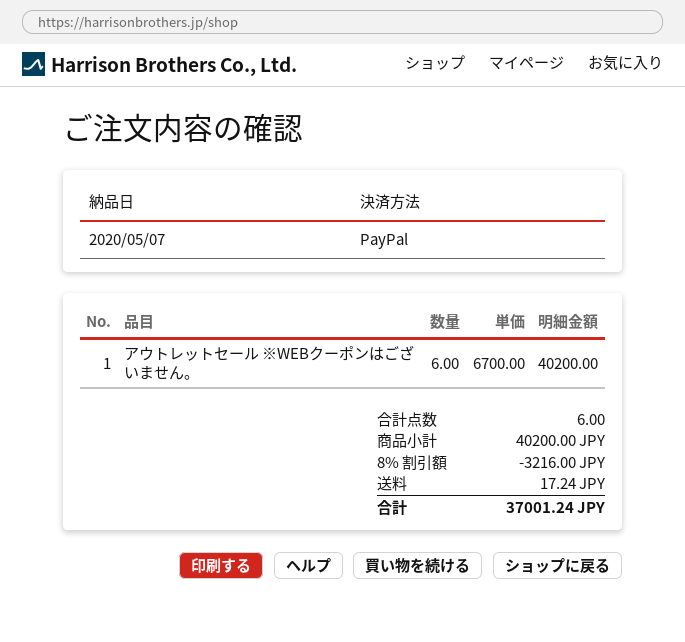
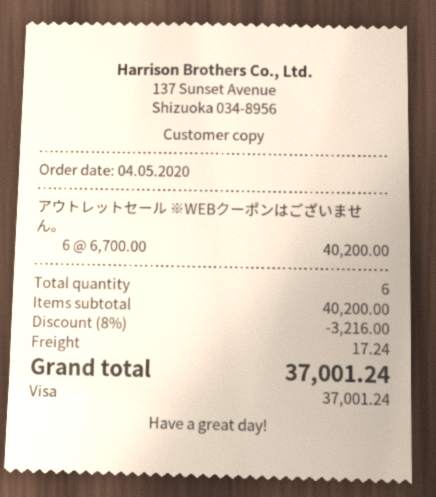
payment method: PayPal -> Visa

